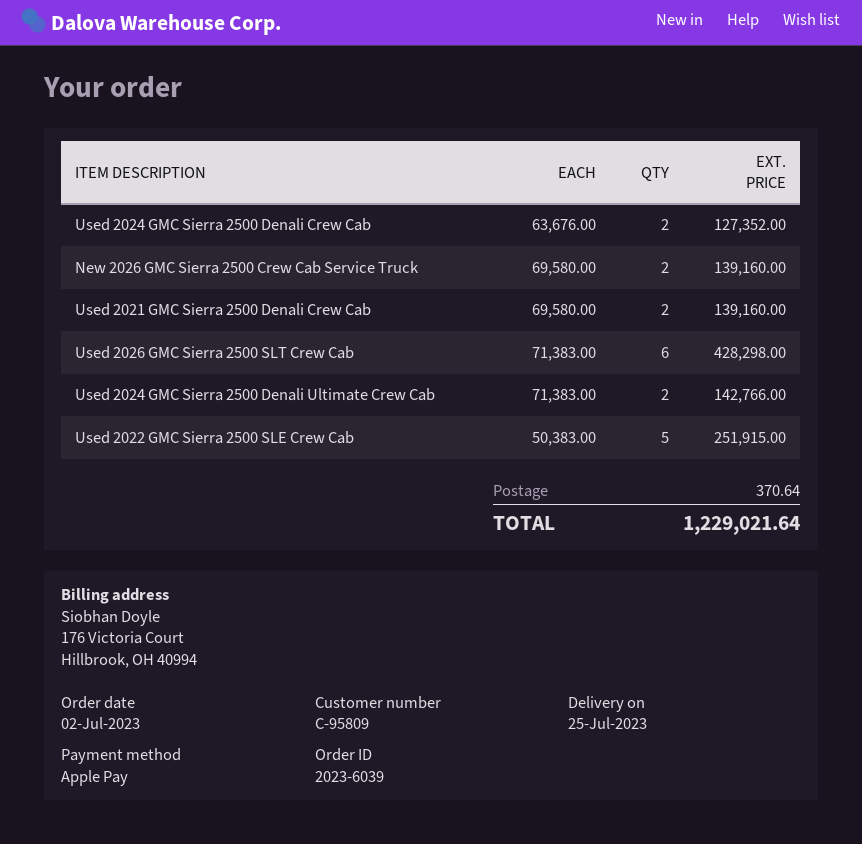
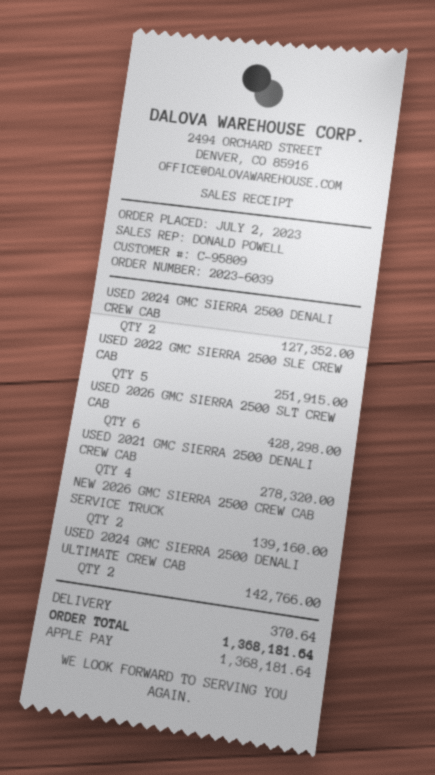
Used 2021 GMC Sierra 2500 Denali Crew Cab: 2 for 139160.00 -> 4 for 278320.00
total: 1229021.64 -> 1368181.64

